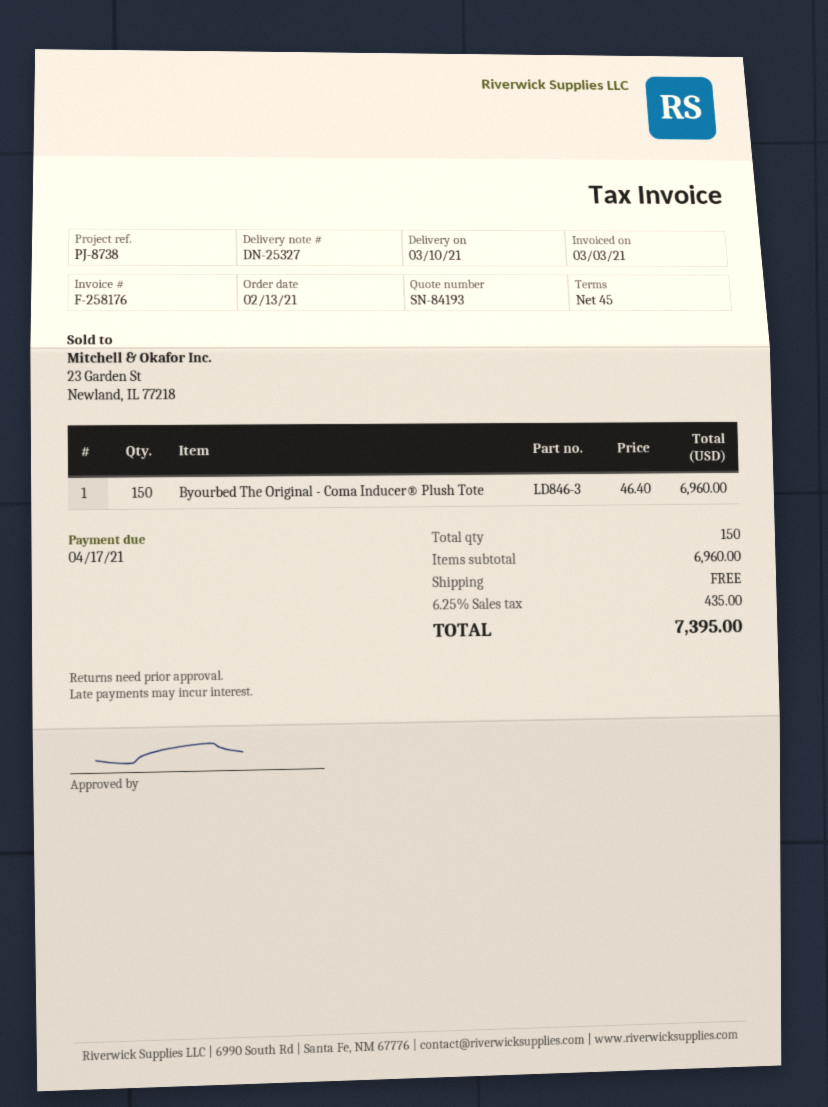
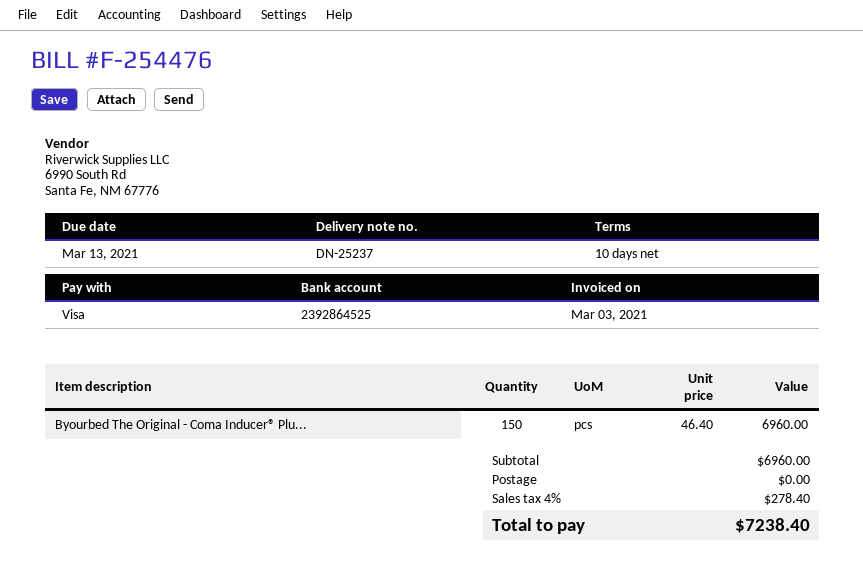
delivery note number: DN-25327 -> DN-25237
invoice number: F-258176 -> F-254476
payment terms: 45 days -> 10 days
due date: 2021-04-17 -> 2021-03-13
tax: 6.25% = 435.00 -> 4% = 278.40
total: 7395.00 -> 7238.40

